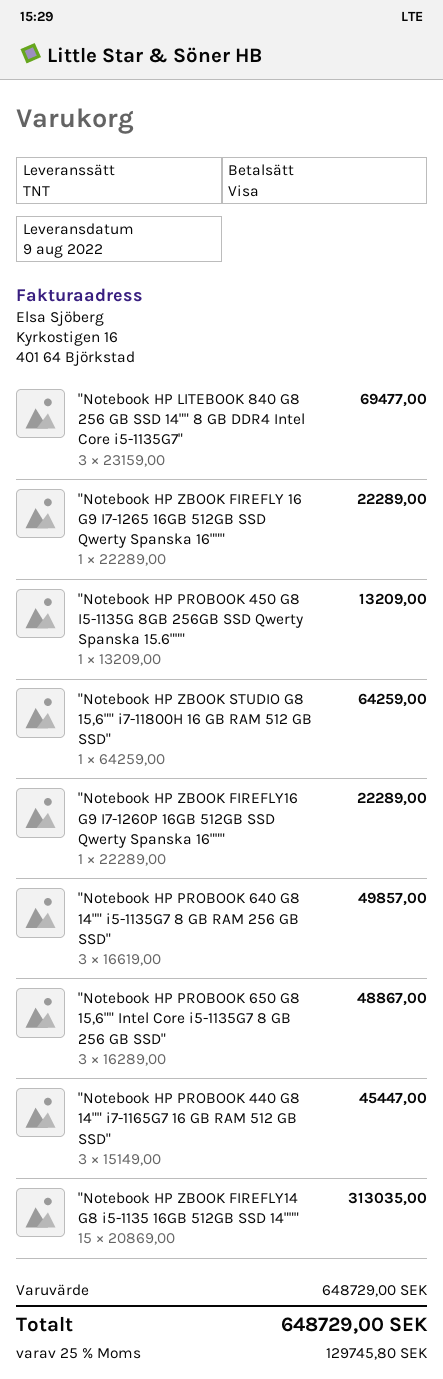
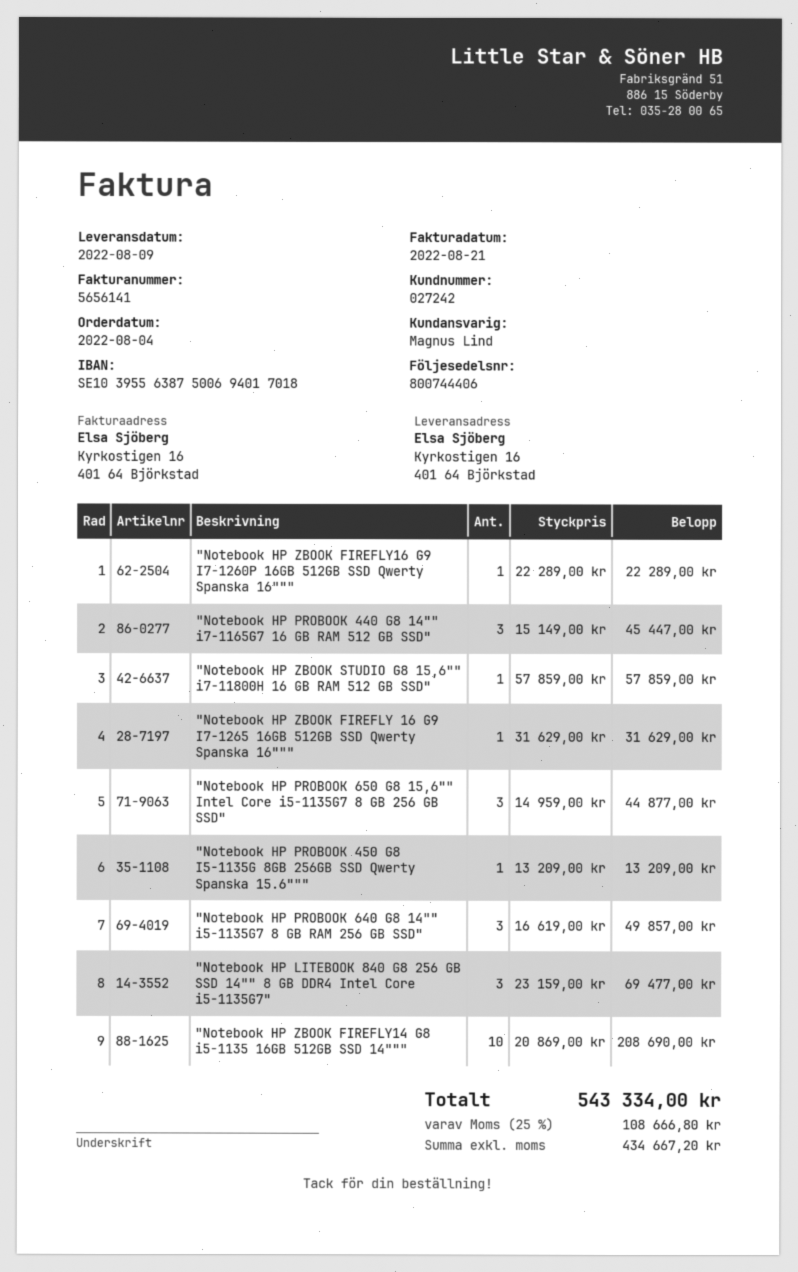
"Notebook HP ZBOOK FIREFLY 16 G9 I7-1265 16GB 512GB SSD Qwerty Spanska 16""": 1 x 22289.00 = 22289.00 -> 1 x 31629.00 = 31629.00
"Notebook HP ZBOOK STUDIO G8 15,6"" i7-11800H 16 GB RAM 512 GB SSD": 1 x 64259.00 = 64259.00 -> 1 x 57859.00 = 57859.00
"Notebook HP PROBOOK 650 G8 15,6"" Intel Core i5-1135G7 8 GB 256 GB SSD": 3 x 16289.00 = 48867.00 -> 3 x 14959.00 = 44877.00
"Notebook HP ZBOOK FIREFLY14 G8 i5-1135 16GB 512GB SSD 14""": 15 x 20869.00 = 313035.00 -> 10 x 20869.00 = 208690.00
tax: 25% = 129745.80 -> 25% = 108666.80
total: 648729.00 -> 543334.00

